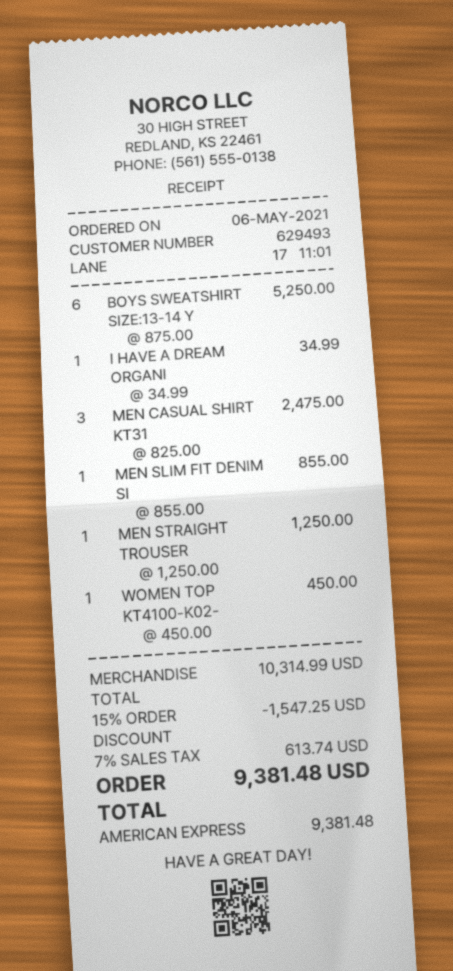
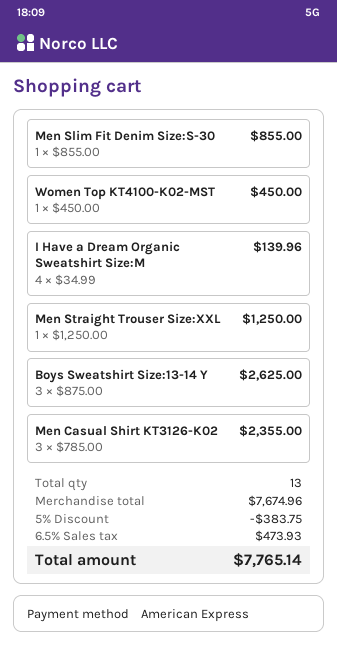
BOYS SWEATSHIRT SIZE:13-14 Y: 6 x 875.00 = 5250.00 -> 3 x 875.00 = 2625.00
I HAVE A DREAM ORGANI: 1 x 34.99 = 34.99 -> 4 x 34.99 = 139.96
MEN CASUAL SHIRT KT31: 3 x 825.00 = 2475.00 -> 3 x 785.00 = 2355.00
subtotal: 10314.99 -> 7674.96
discount: 15% = 1547.25 -> 5% = 383.75
tax: 7% = 613.74 -> 6.5% = 473.93
total: 9381.48 -> 7765.14

